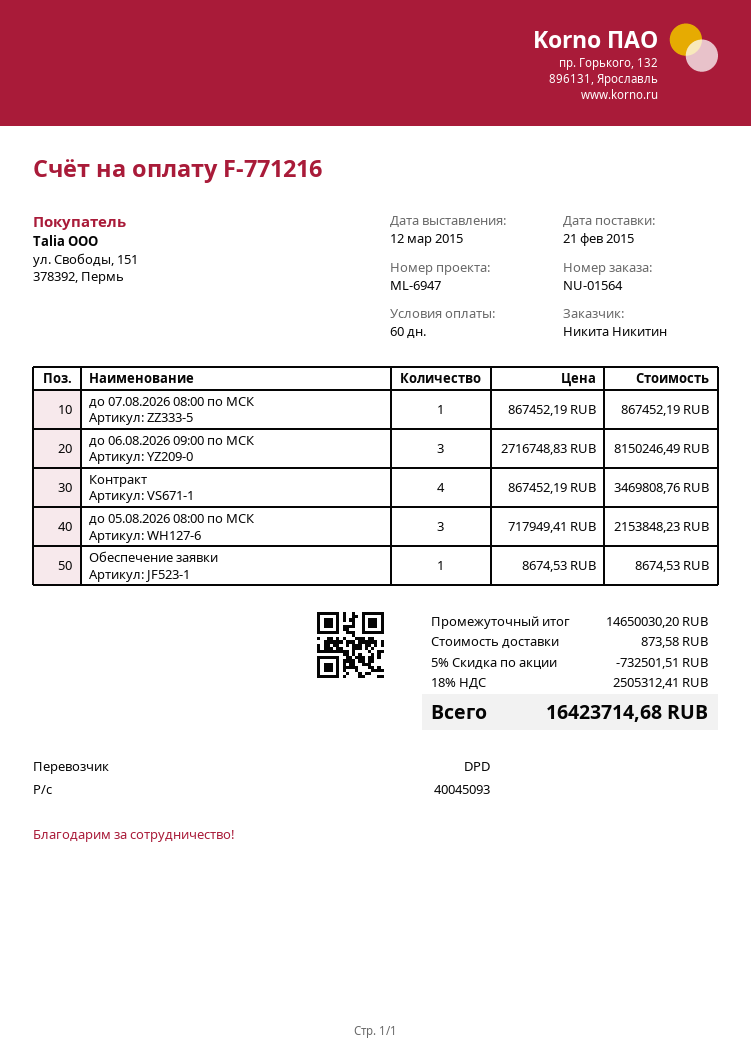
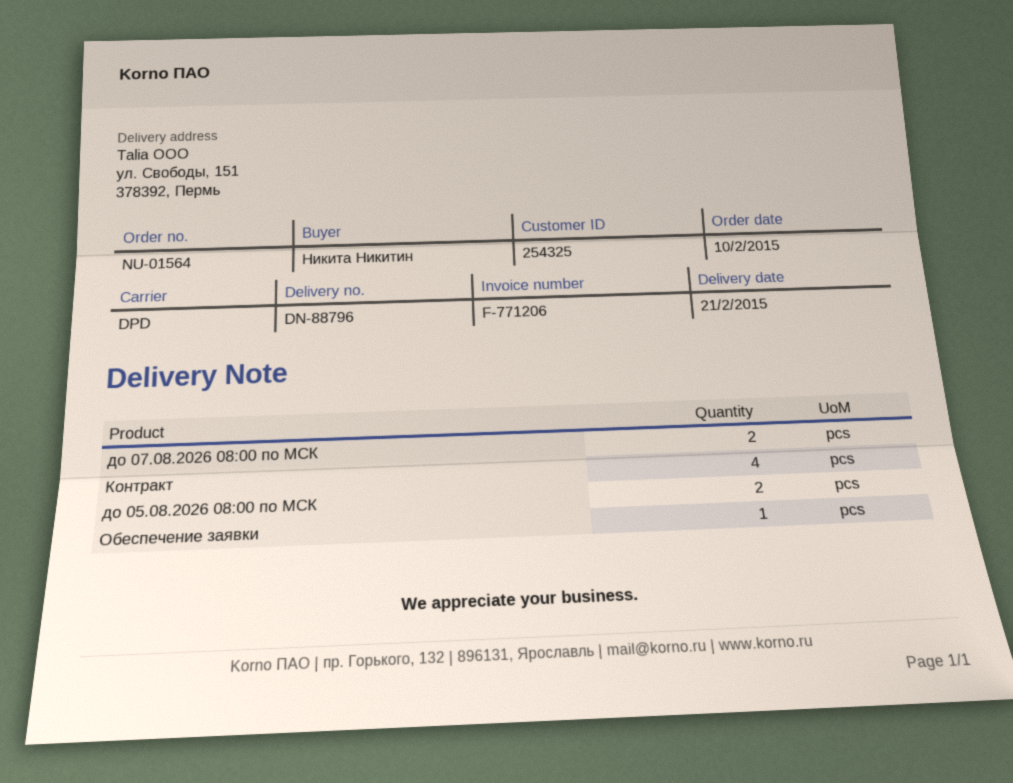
invoice number: F-771216 -> F-771206
до 07.08.2026 08:00 по МСК: 1 -> 2
до 06.08.2026 09:00 по МСК: 3 -> none
до 05.08.2026 08:00 по МСК: 3 -> 2

